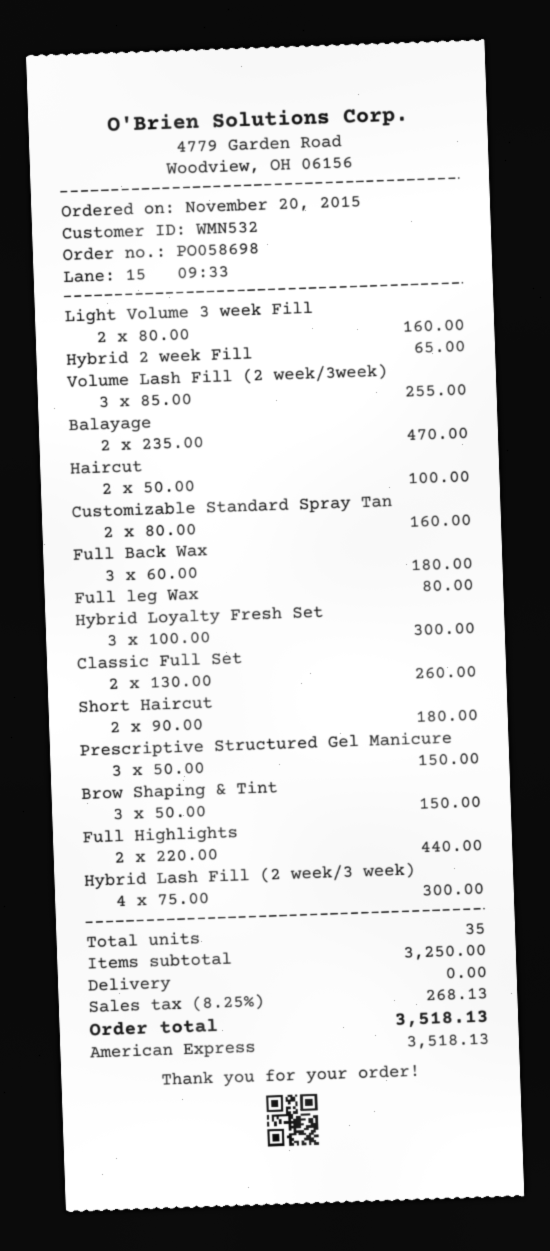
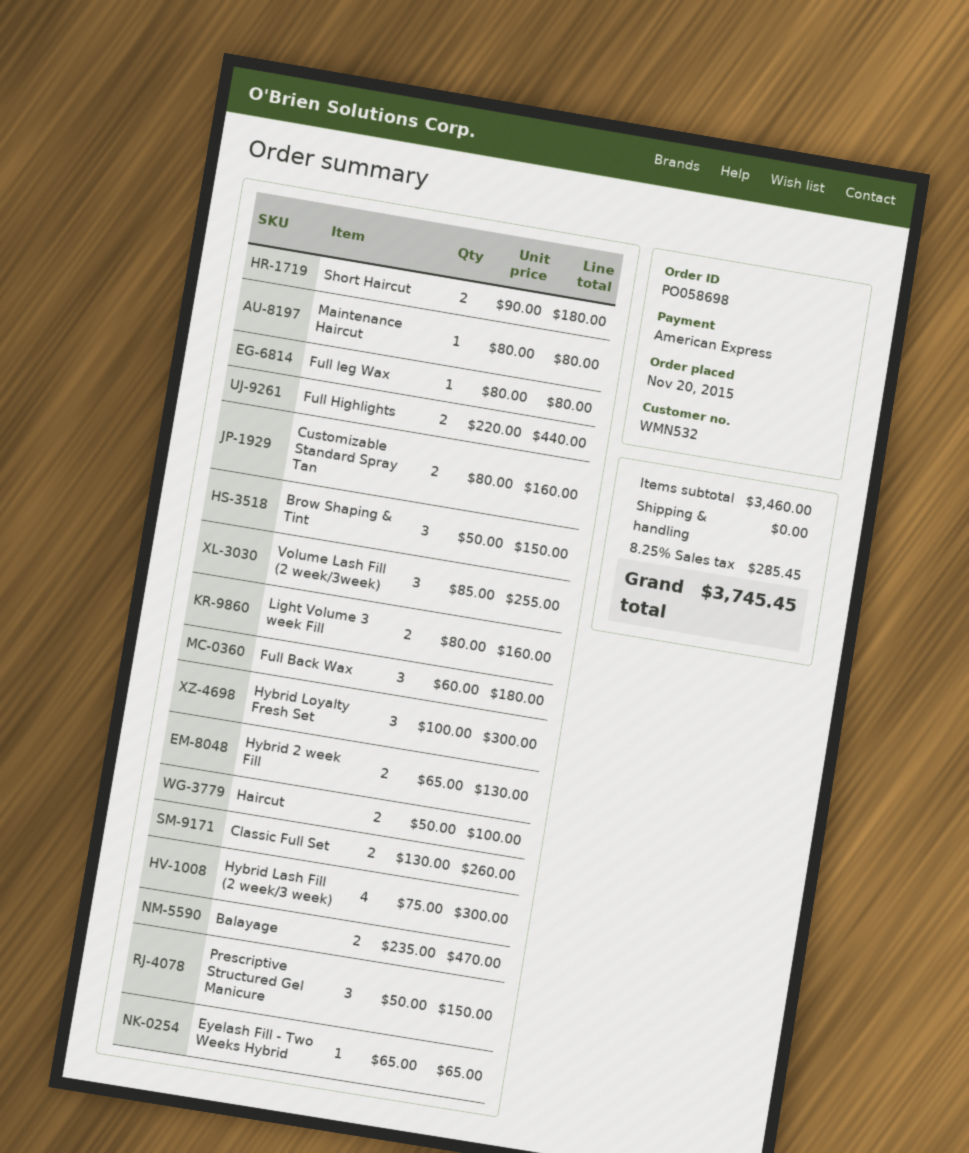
Hybrid 2 week Fill: 1 x 65.00 = 65.00 -> 2 x 65.00 = 130.00
Maintenance Haircut: none -> 1 x 80.00 = 80.00
Eyelash Fill - Two Weeks Hybrid: none -> 1 x 65.00 = 65.00
subtotal: 3250.00 -> 3460.00
tax: 8.25% = 268.13 -> 8.25% = 285.45
total: 3518.13 -> 3745.45

